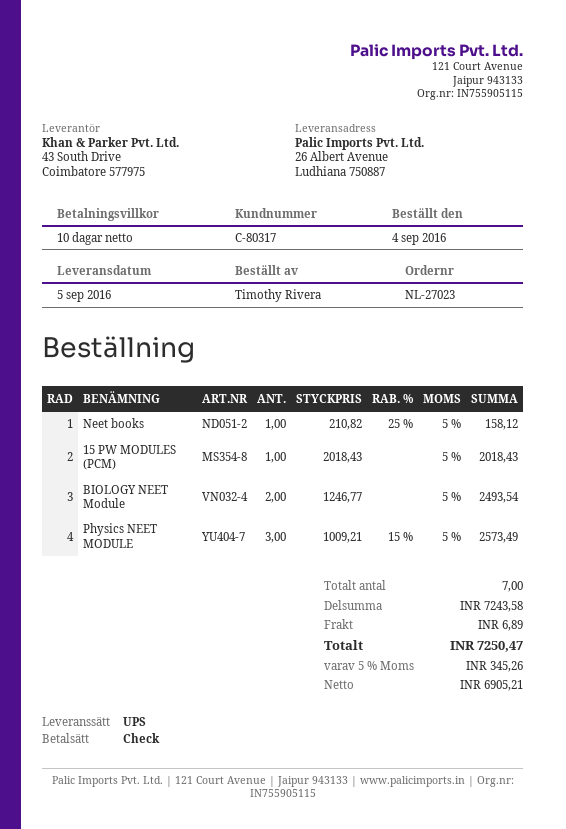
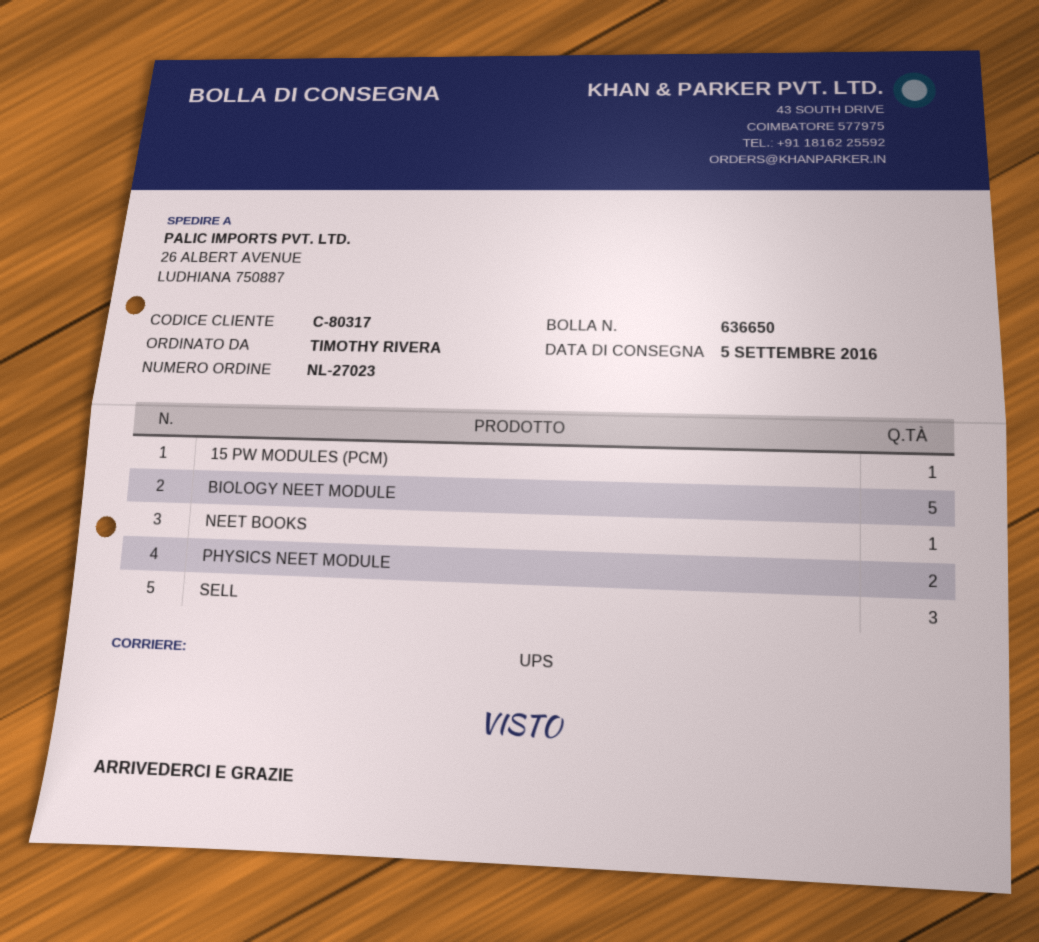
BIOLOGY NEET Module: 2 -> 5
Physics NEET MODULE: 3 -> 2
SELL: none -> 3

